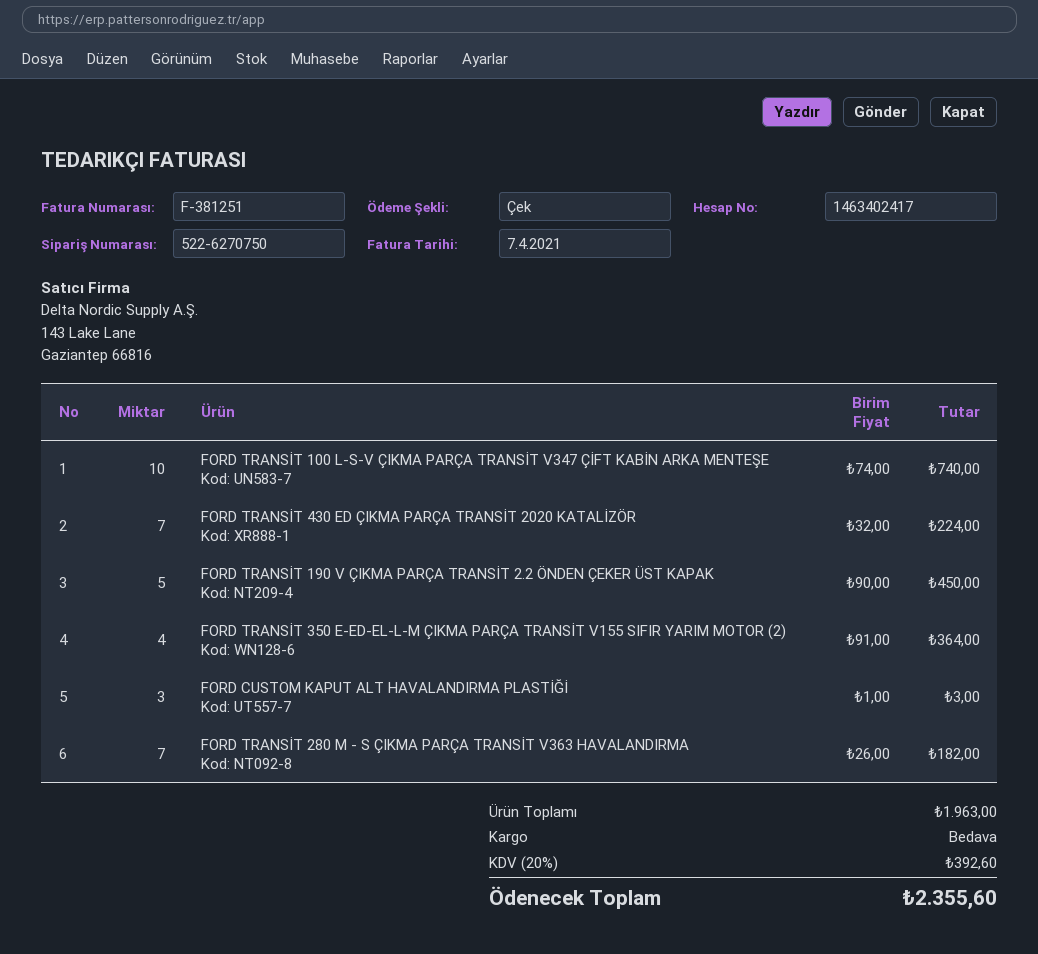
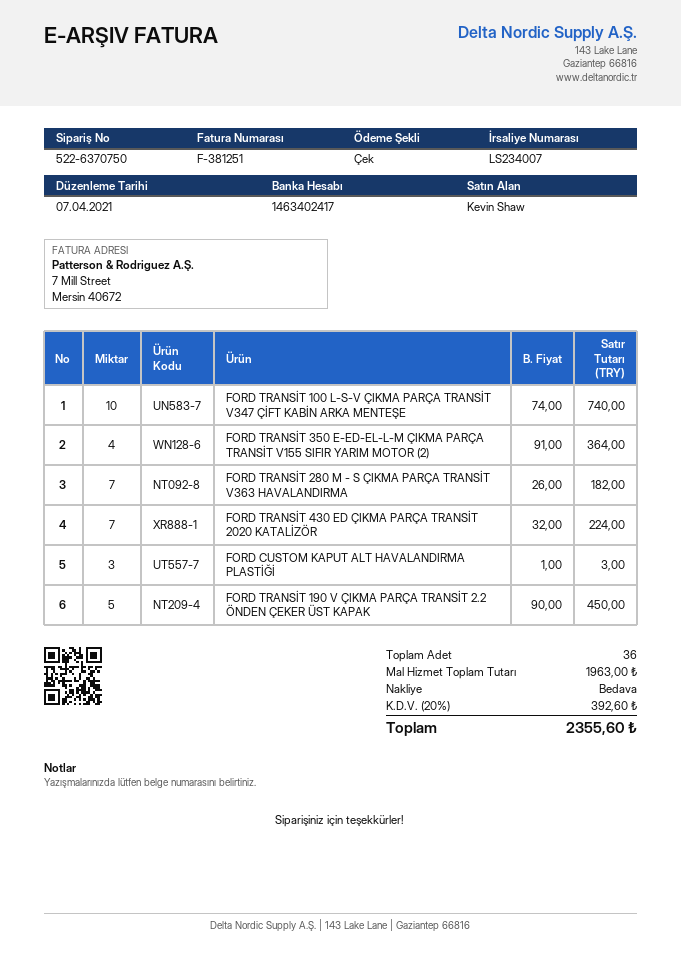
order number: 522-6270750 -> 522-6370750

